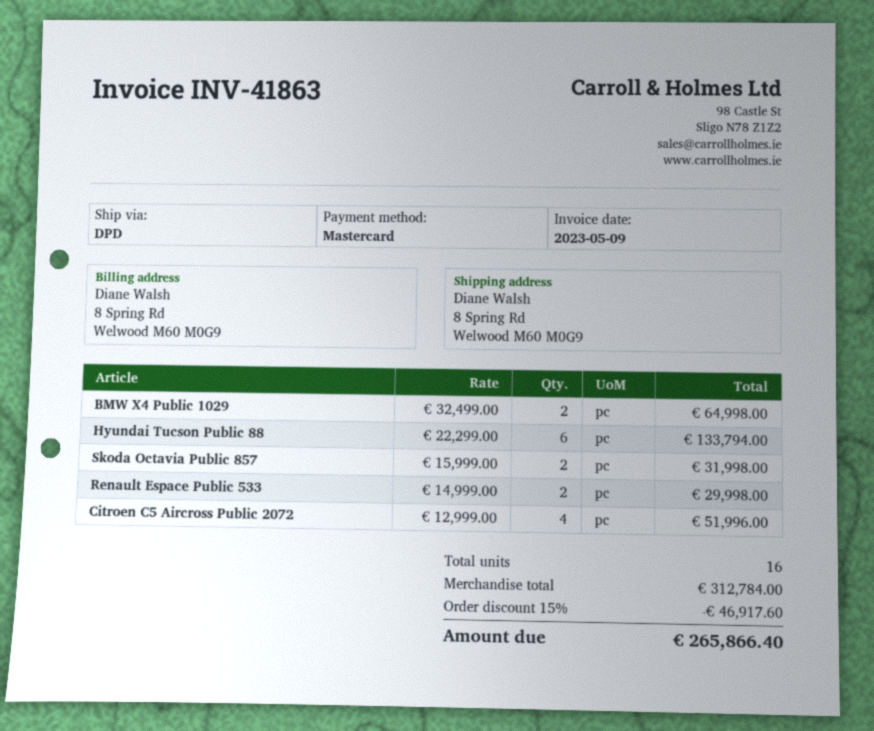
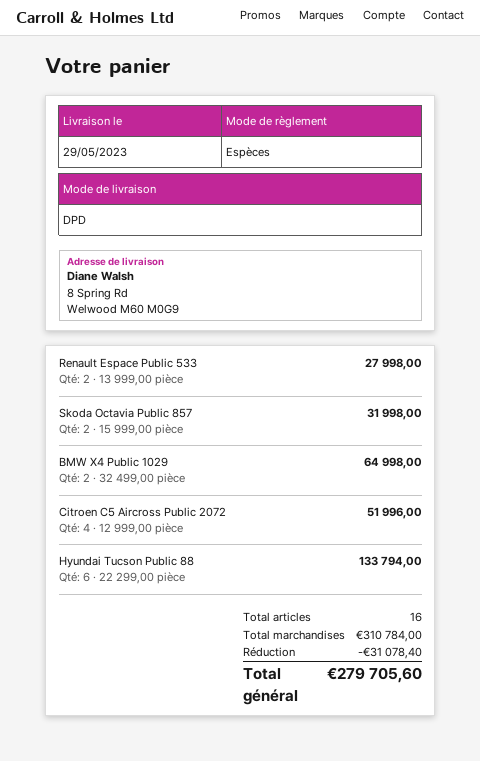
payment method: Mastercard -> cash
Renault Espace Public 533: 2 x 14999.00 = 29998.00 -> 2 x 13999.00 = 27998.00
subtotal: 312784.00 -> 310784.00
discount: 46917.60 -> 31078.40
total: 265866.40 -> 279705.60

